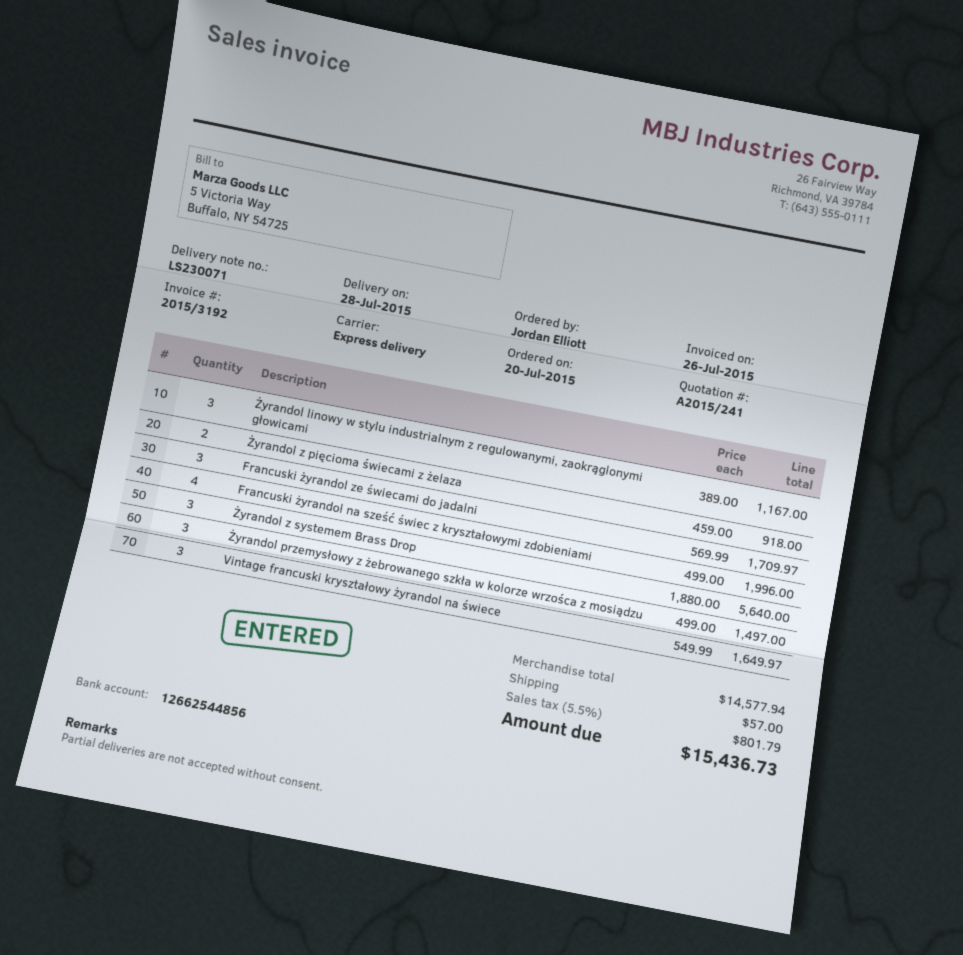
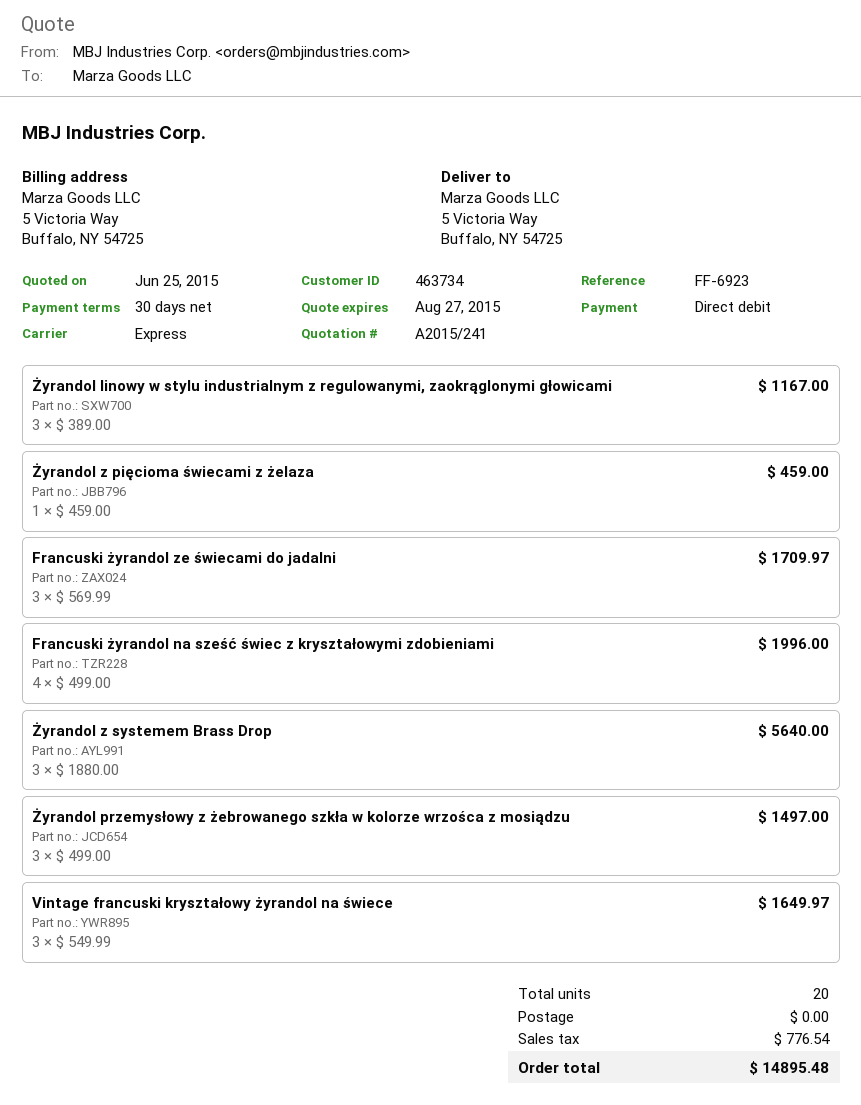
Żyrandol z pięcioma świecami z żelaza: 2 x 459.00 = 918.00 -> 1 x 459.00 = 459.00
shipping: 57.00 -> 0.00
tax: 801.79 -> 776.54
total: 15436.73 -> 14895.48

